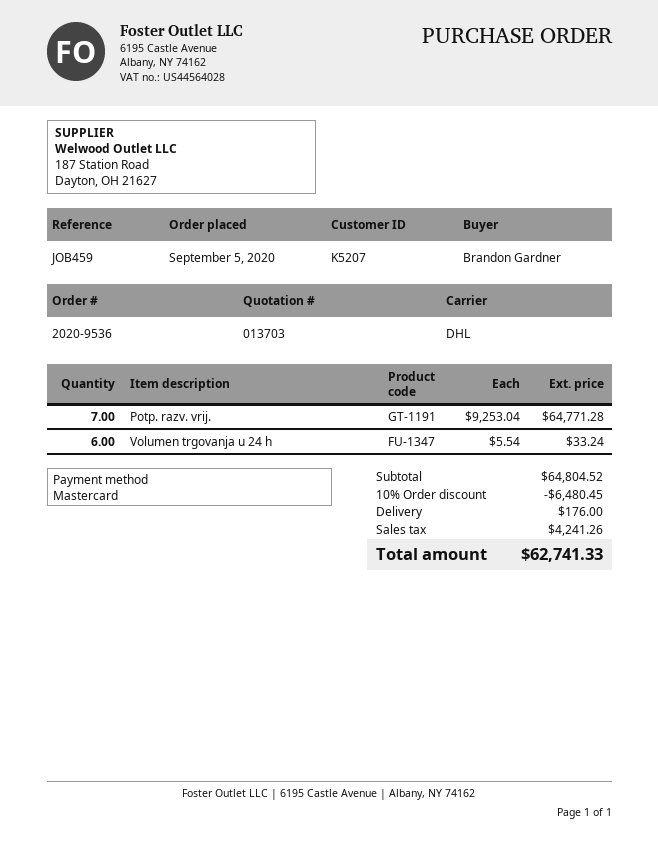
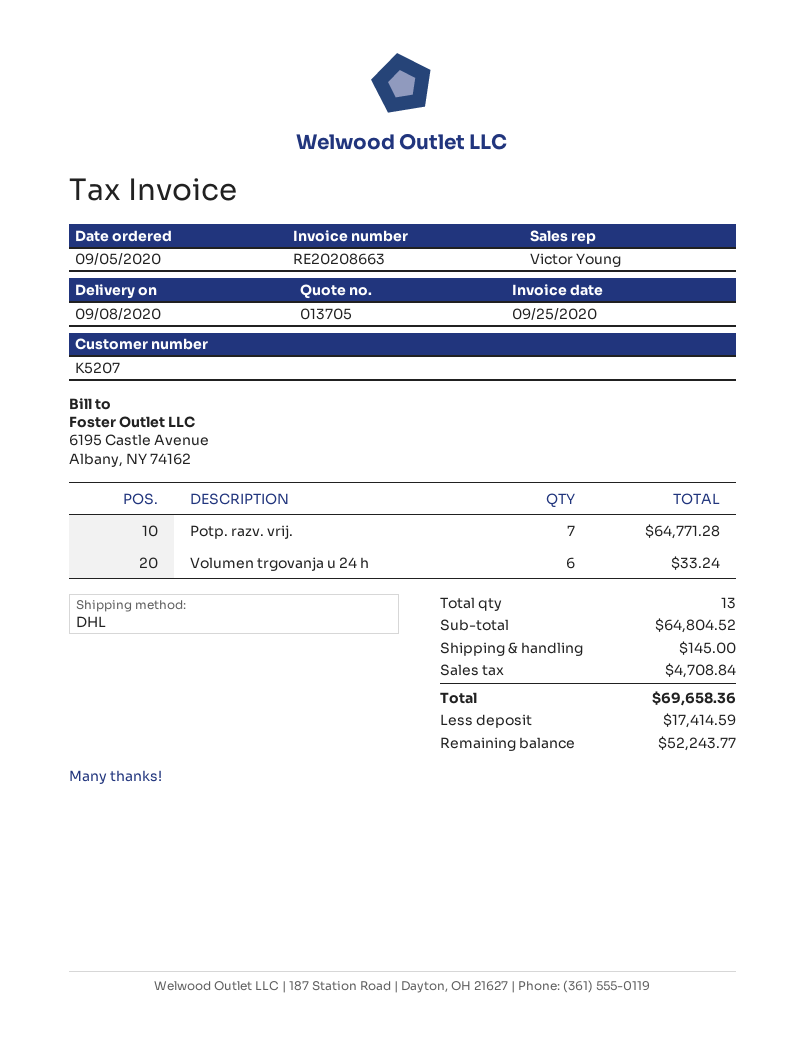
quote number: 013703 -> 013705
discount: 10% = 6480.45 -> none
shipping: 176.00 -> 145.00
tax: 4241.26 -> 4708.84
total: 62741.33 -> 69658.36

